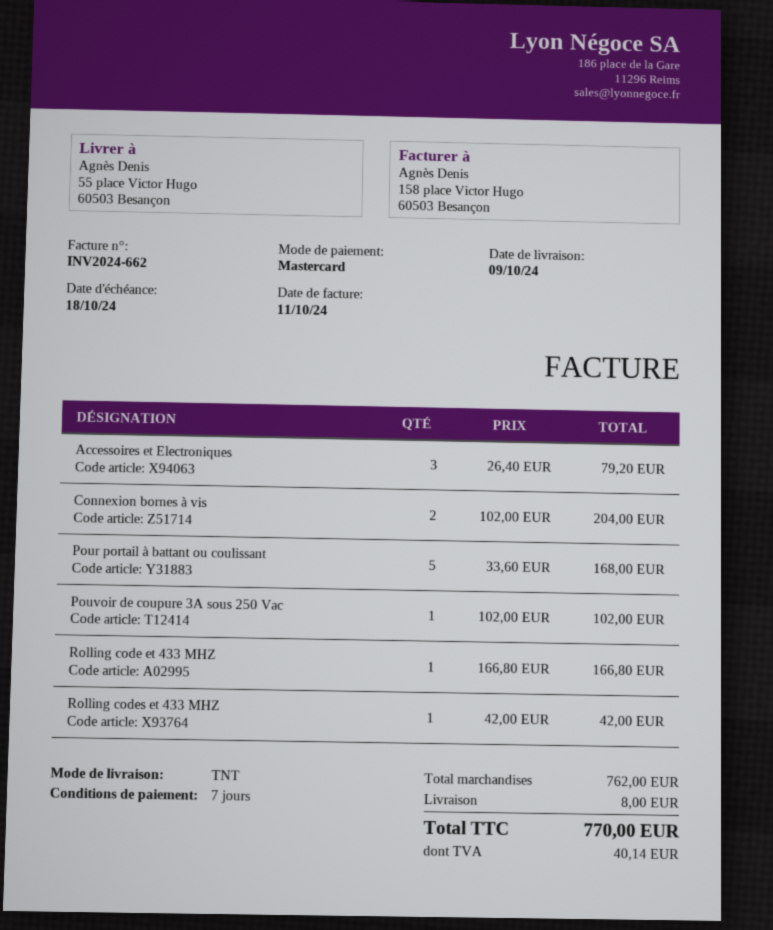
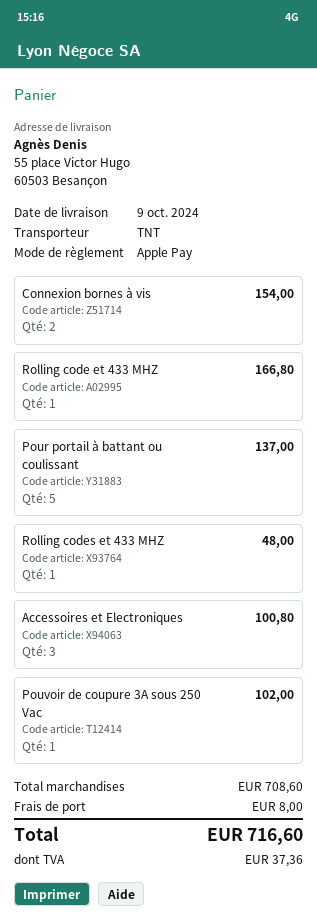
payment method: Mastercard -> Apple Pay
Accessoires et Electroniques: 3 for 79.20 -> 3 for 100.80
Connexion bornes à vis: 2 for 204.00 -> 2 for 154.00
Pour portail à battant ou coulissant: 5 for 168.00 -> 5 for 137.00
Rolling codes et 433 MHZ: 1 for 42.00 -> 1 for 48.00
subtotal: 762.00 -> 708.60
tax: 40.14 -> 37.36
total: 770.00 -> 716.60

